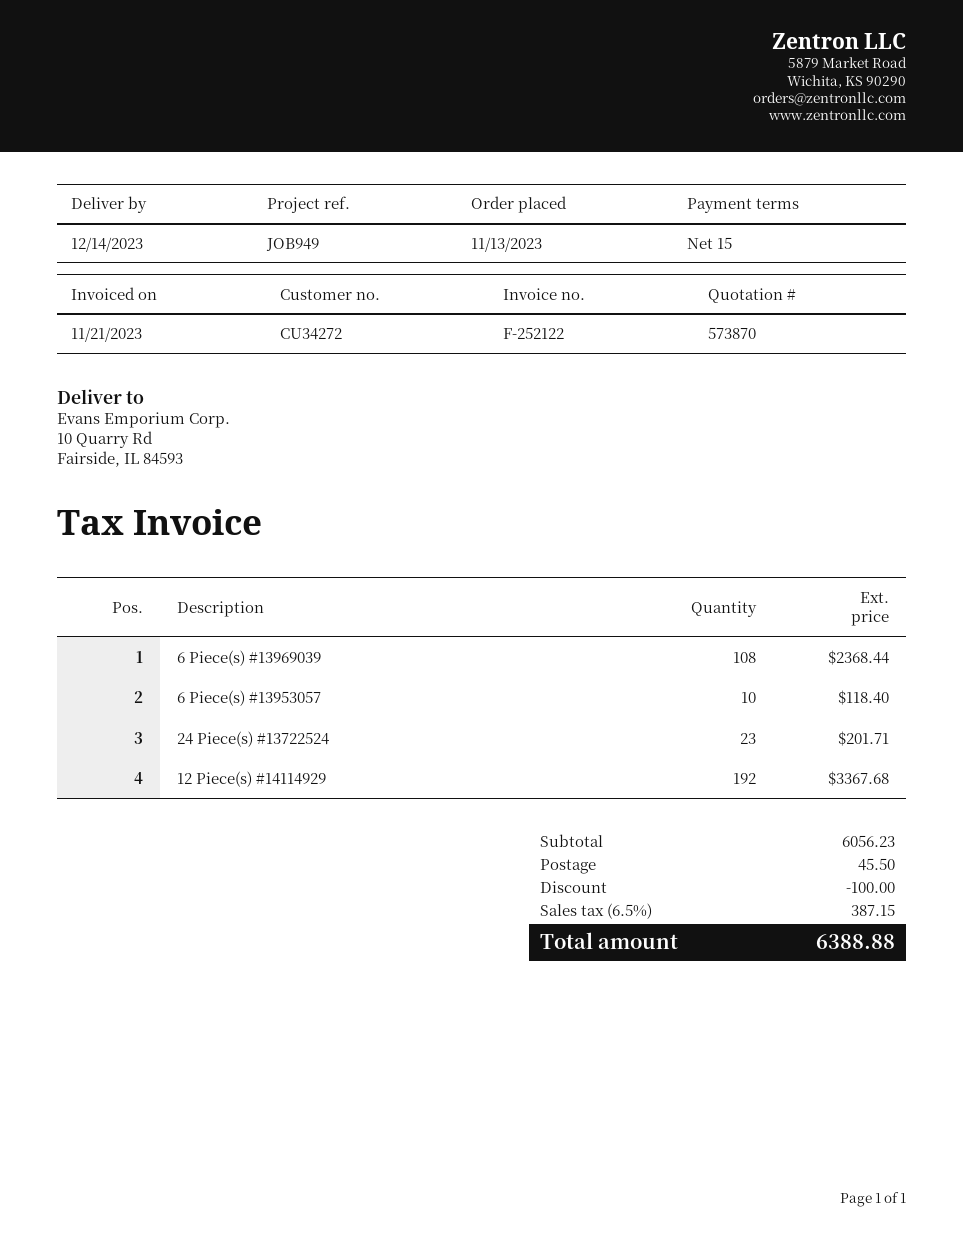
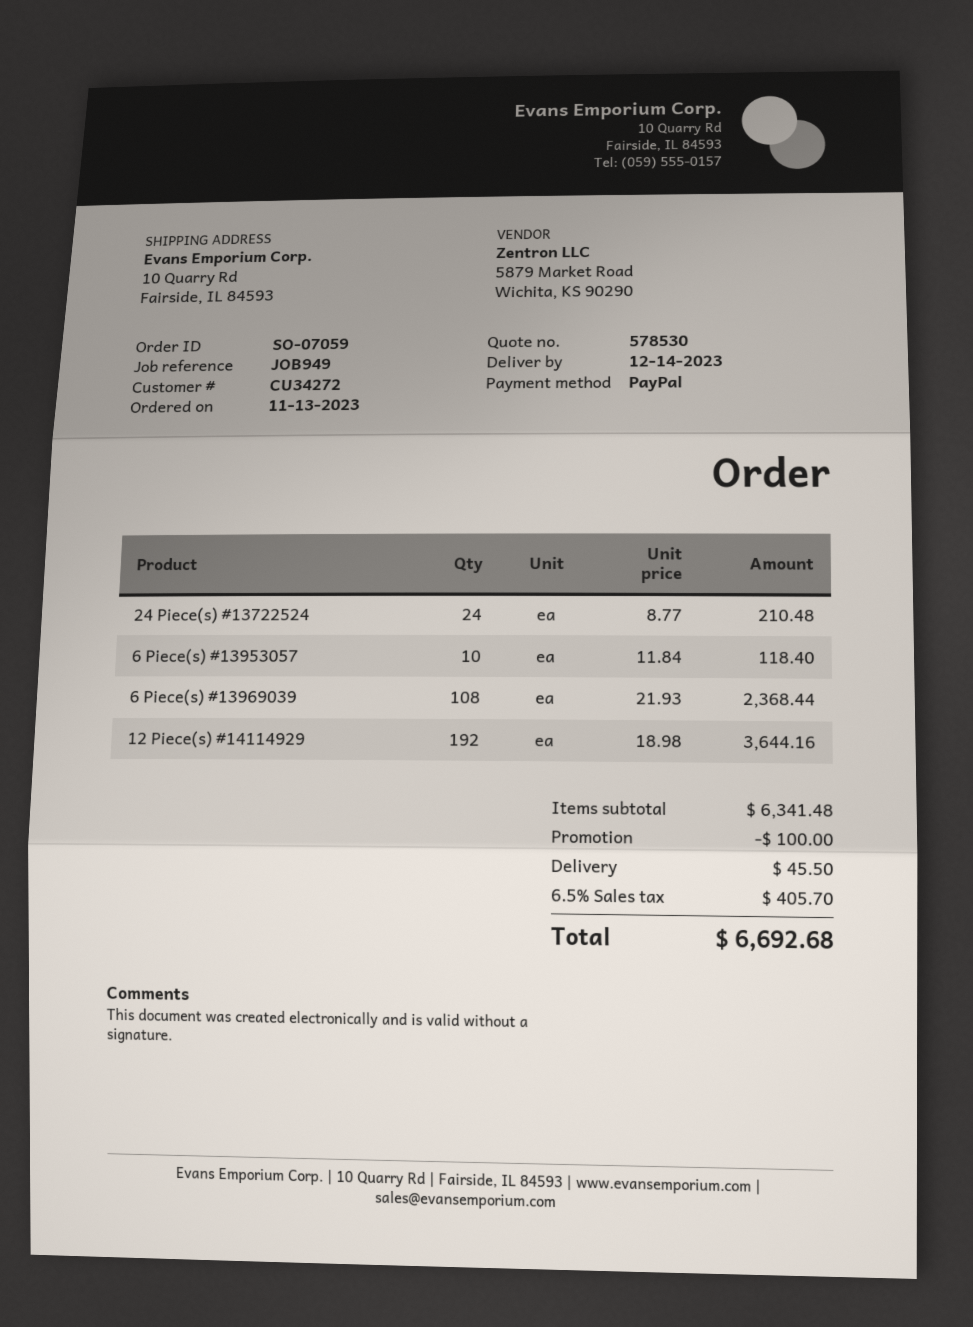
quote number: 573870 -> 578530
24 Piece(s) #13722524: 23 for 201.71 -> 24 for 210.48
12 Piece(s) #14114929: 192 for 3367.68 -> 192 for 3644.16
subtotal: 6056.23 -> 6341.48
tax: 6.5% = 387.15 -> 6.5% = 405.70
total: 6388.88 -> 6692.68

